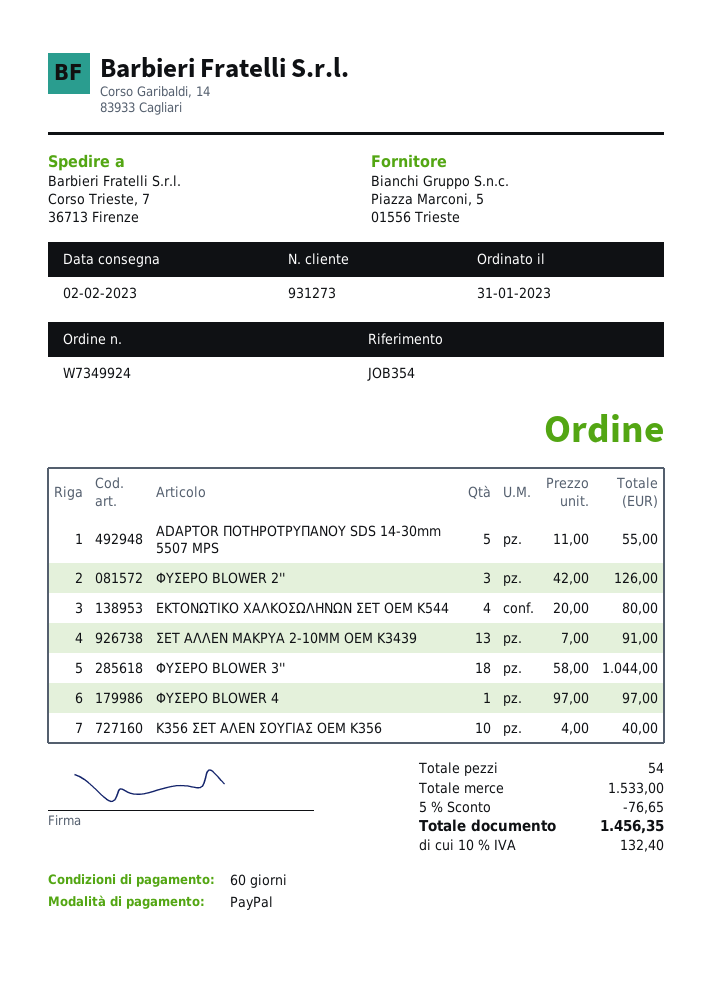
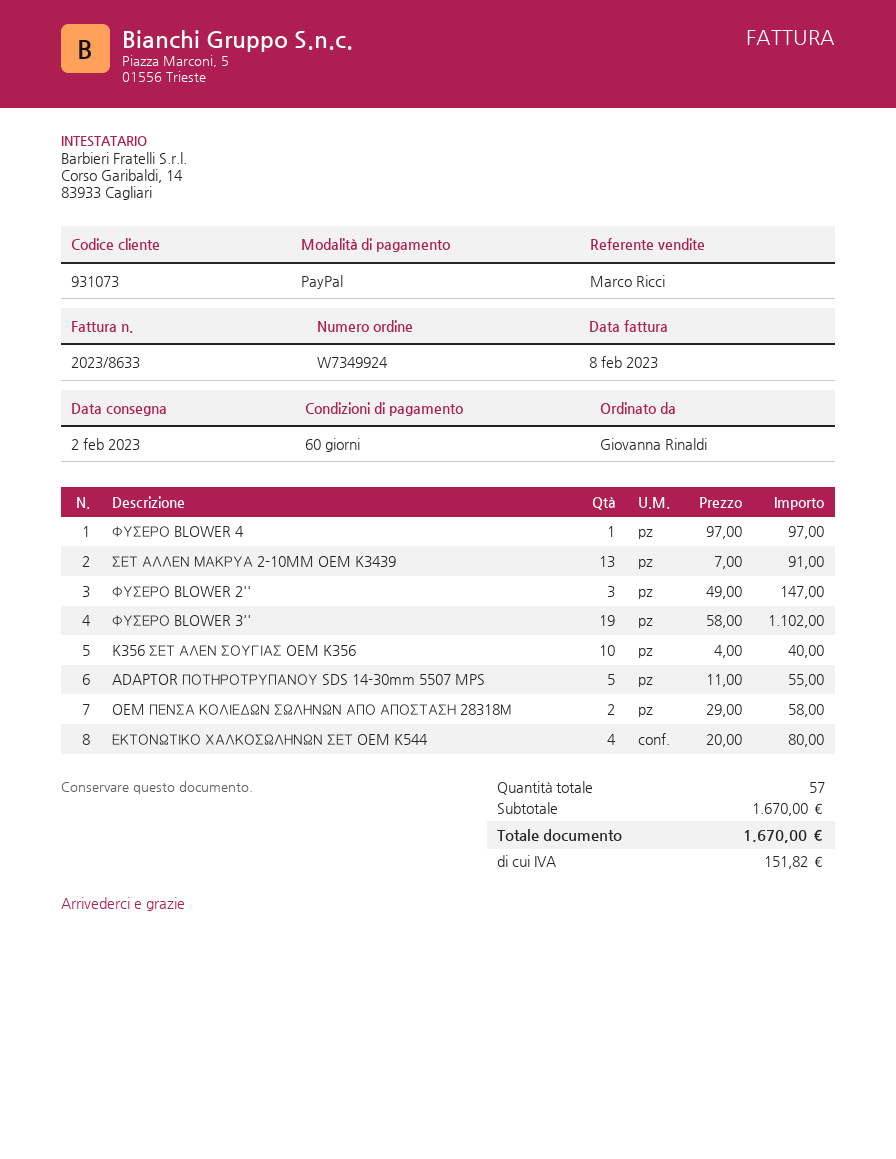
customer number: 931273 -> 931073
ΦΥΣΕΡΟ BLOWER 2'': 3 x 42.00 = 126.00 -> 3 x 49.00 = 147.00
ΦΥΣΕΡΟ BLOWER 3'': 18 x 58.00 = 1044.00 -> 19 x 58.00 = 1102.00
OEM ΠΕΝΣΑ ΚΟΛΙΕΔΩΝ ΣΩΛΗΝΩΝ ΑΠΟ ΑΠΟΣΤΑΣΗ 28318Μ: none -> 2 x 29.00 = 58.00
total quantity: 54 -> 57
subtotal: 1533.00 -> 1670.00
discount: 5% = 76.65 -> none
tax: 132.40 -> 151.82
total: 1456.35 -> 1670.00

